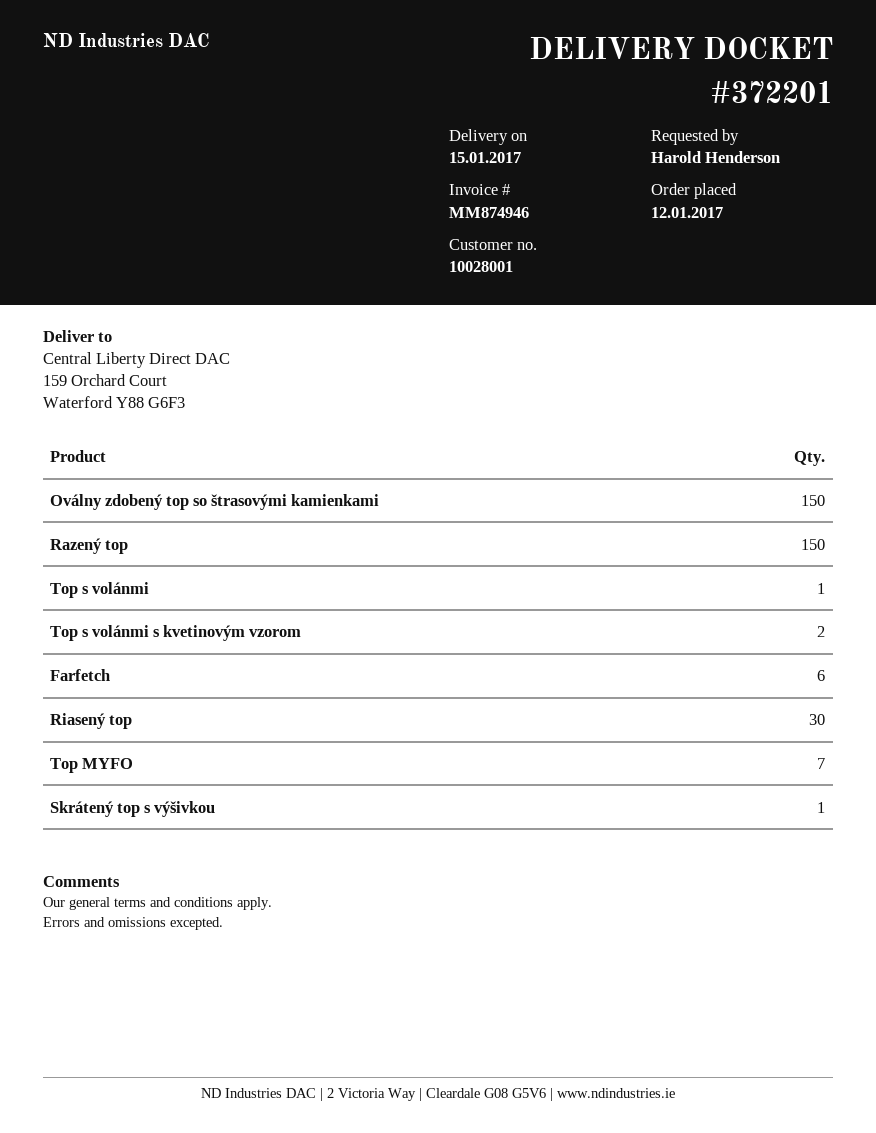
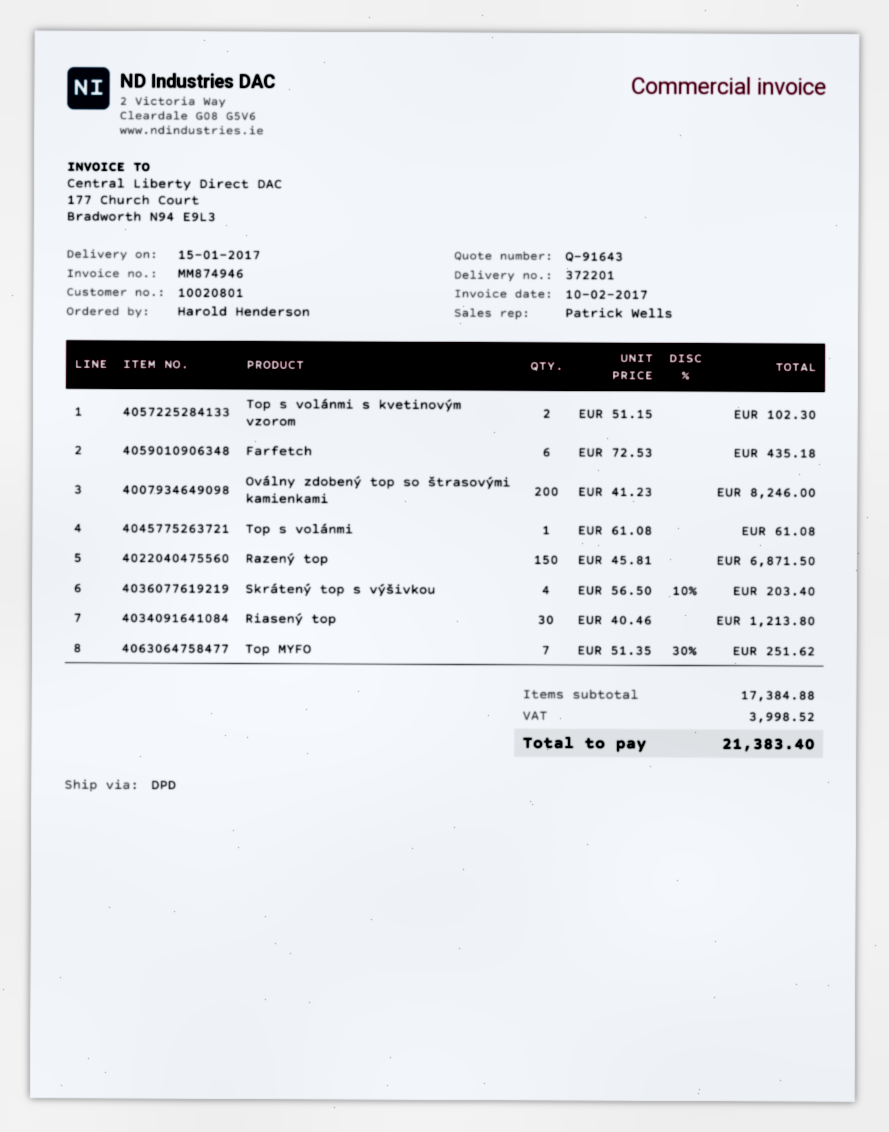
customer number: 10028001 -> 10020801
Oválny zdobený top so štrasovými kamienkami: 150 -> 200
Skrátený top s výšivkou: 1 -> 4

